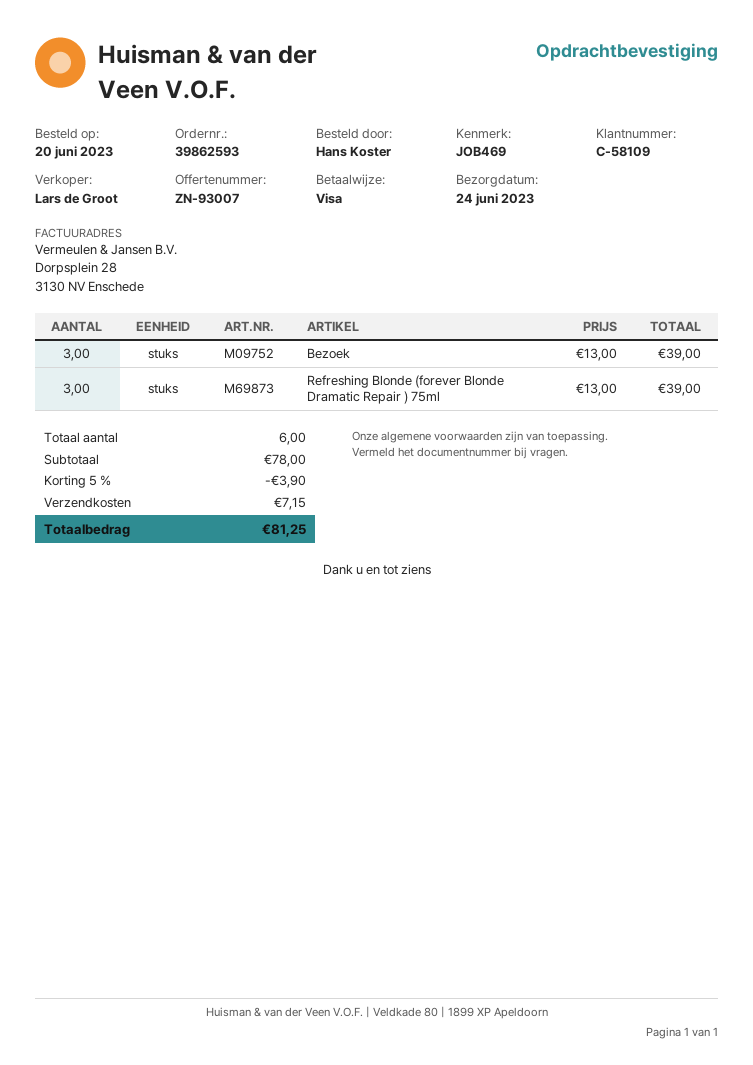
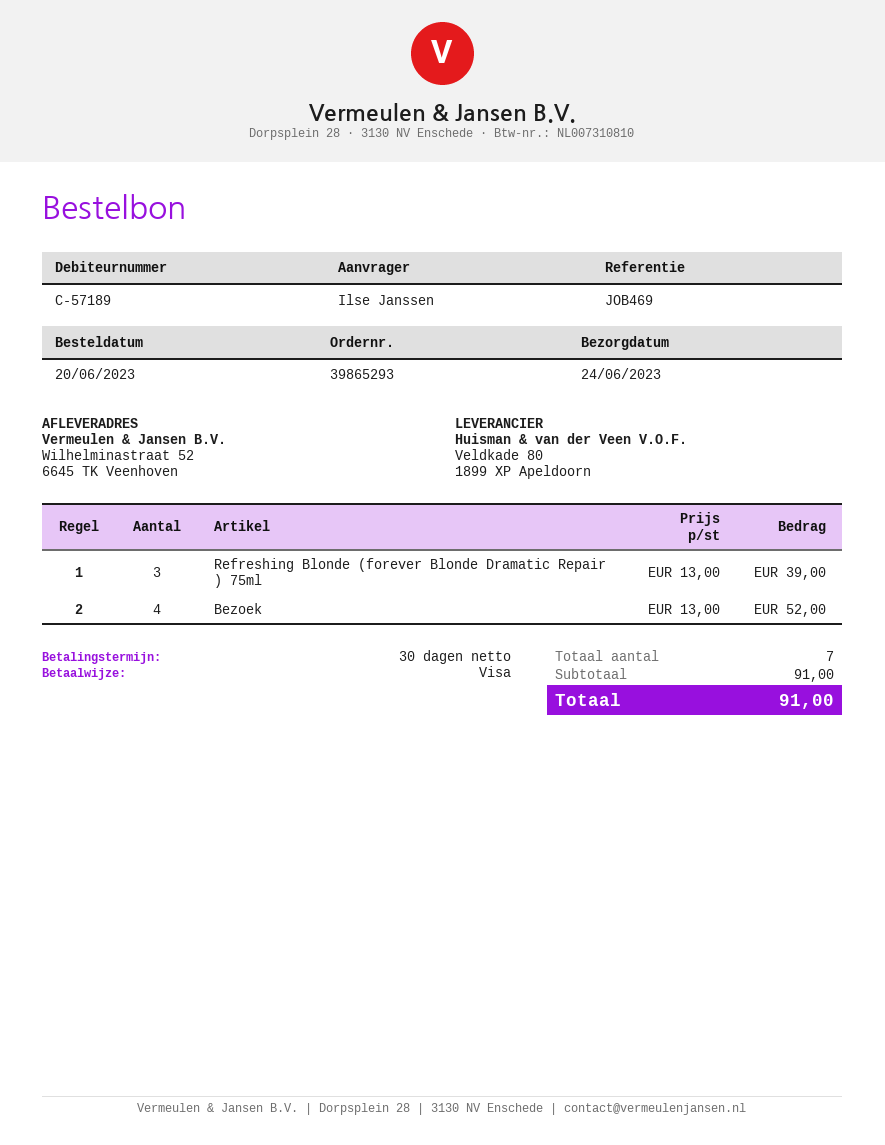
order number: 39862593 -> 39865293
customer number: C-58109 -> C-57189
ordered by: Hans Koster -> Ilse Janssen
Bezoek: 3 x 13.00 = 39.00 -> 4 x 13.00 = 52.00
total quantity: 6 -> 7
subtotal: 78.00 -> 91.00
discount: 5% = 3.90 -> none
shipping: 7.15 -> none
total: 81.25 -> 91.00

